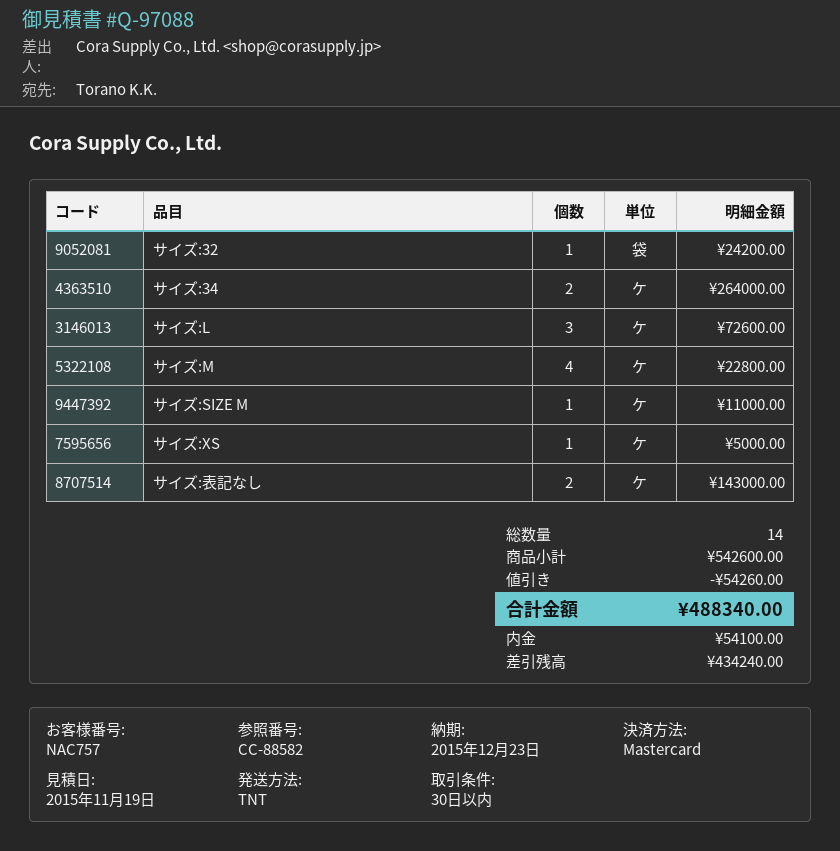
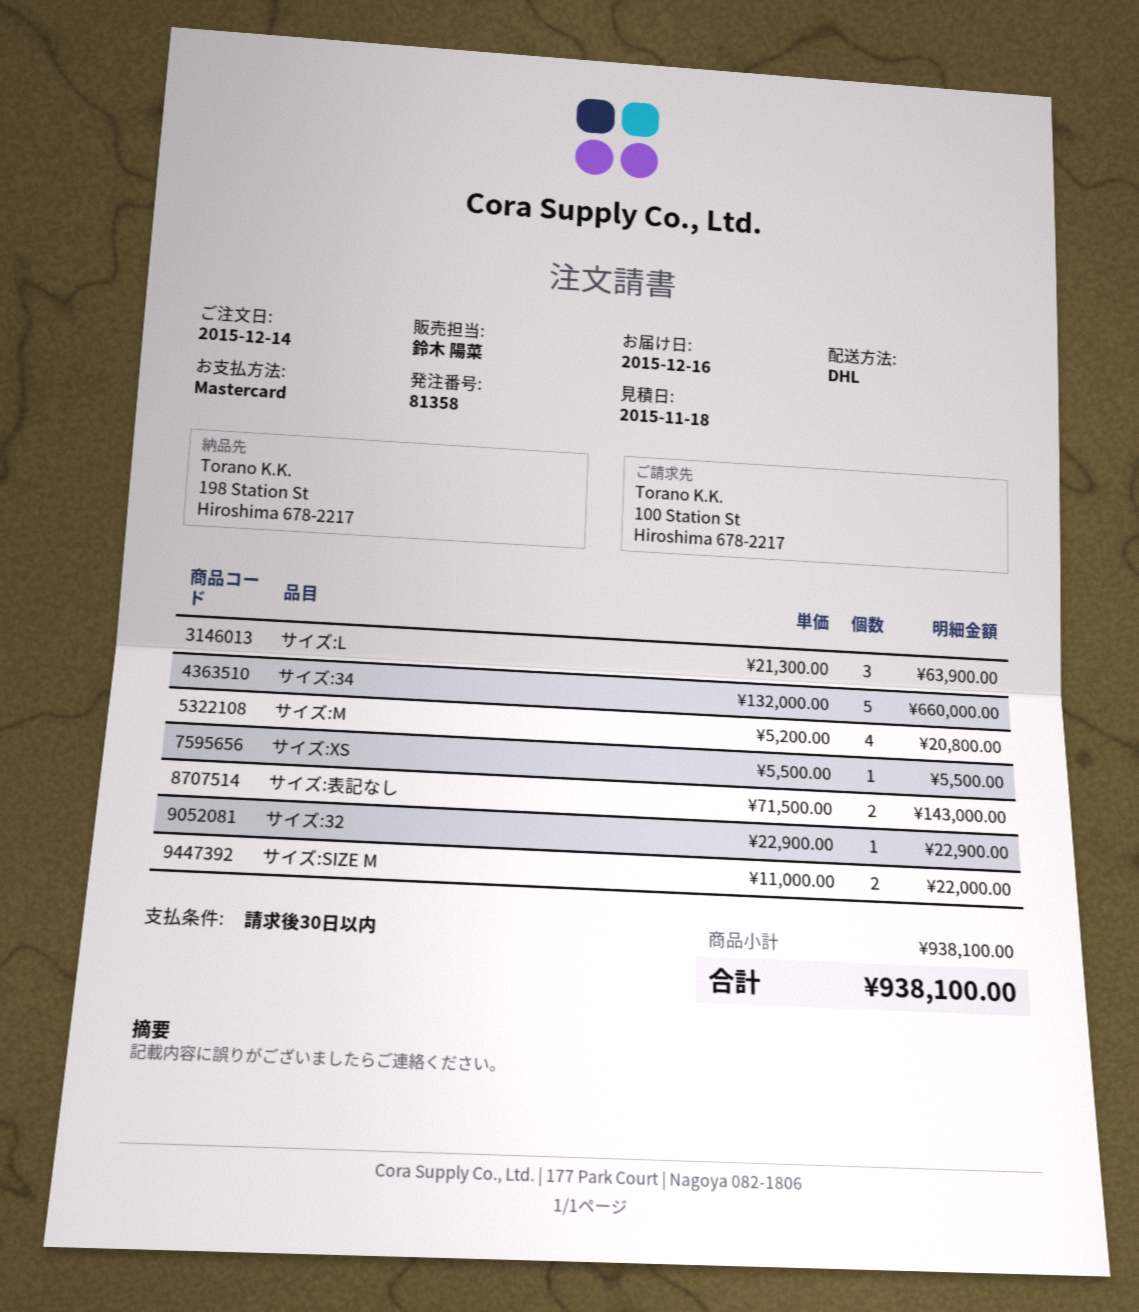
quote date: 2015-11-19 -> 2015-11-18
delivery date: 2015-12-23 -> 2015-12-16
shipping method: TNT -> DHL
サイズ:32: 1 for 24200.00 -> 1 for 22900.00
サイズ:34: 2 for 264000.00 -> 5 for 660000.00
サイズ:L: 3 for 72600.00 -> 3 for 63900.00
サイズ:M: 4 for 22800.00 -> 4 for 20800.00
サイズ:SIZE M: 1 for 11000.00 -> 2 for 22000.00
サイズ:XS: 1 for 5000.00 -> 1 for 5500.00
subtotal: 542600.00 -> 938100.00
discount: 54260.00 -> none
total: 488340.00 -> 938100.00

